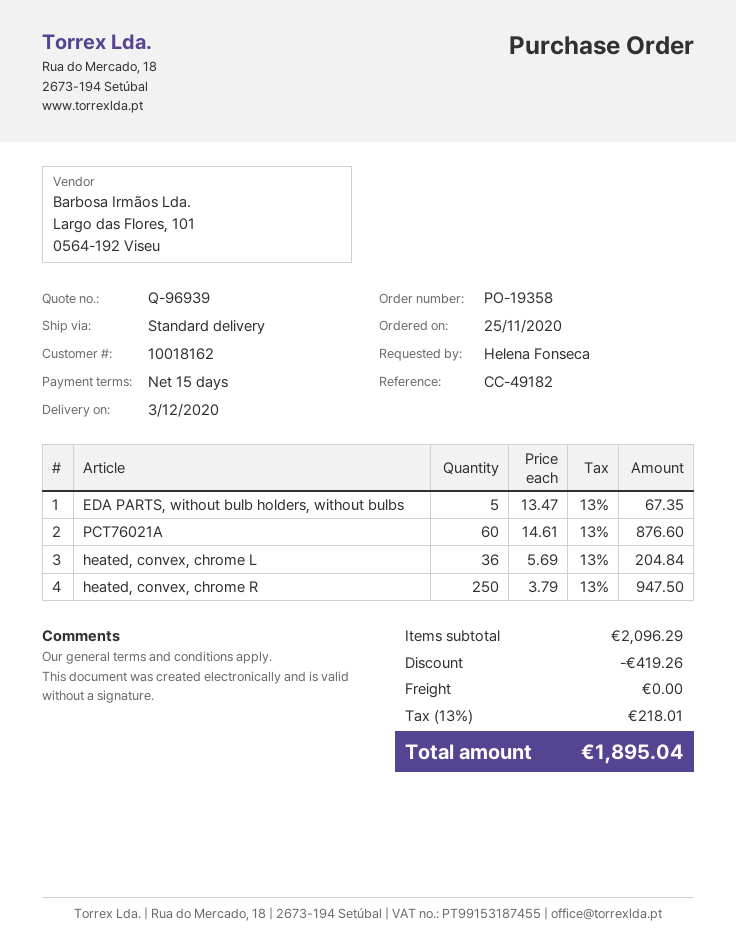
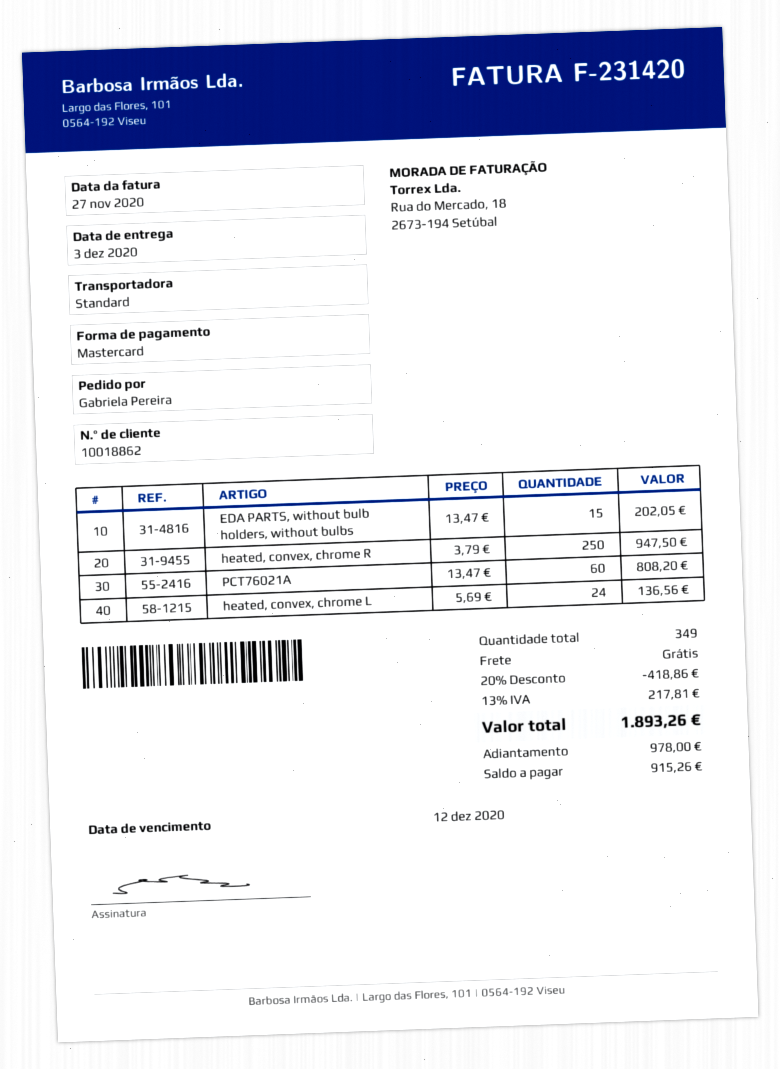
customer number: 10018162 -> 10018862
ordered by: Helena Fonseca -> Gabriela Pereira
EDA PARTS, without bulb holders, without bulbs: 5 x 13.47 = 67.35 -> 15 x 13.47 = 202.05
PCT76021A: 60 x 14.61 = 876.60 -> 60 x 13.47 = 808.20
heated, convex, chrome L: 36 x 5.69 = 204.84 -> 24 x 5.69 = 136.56
discount: 419.26 -> 418.86
tax: 13% = 218.01 -> 13% = 217.81
total: 1895.04 -> 1893.26

